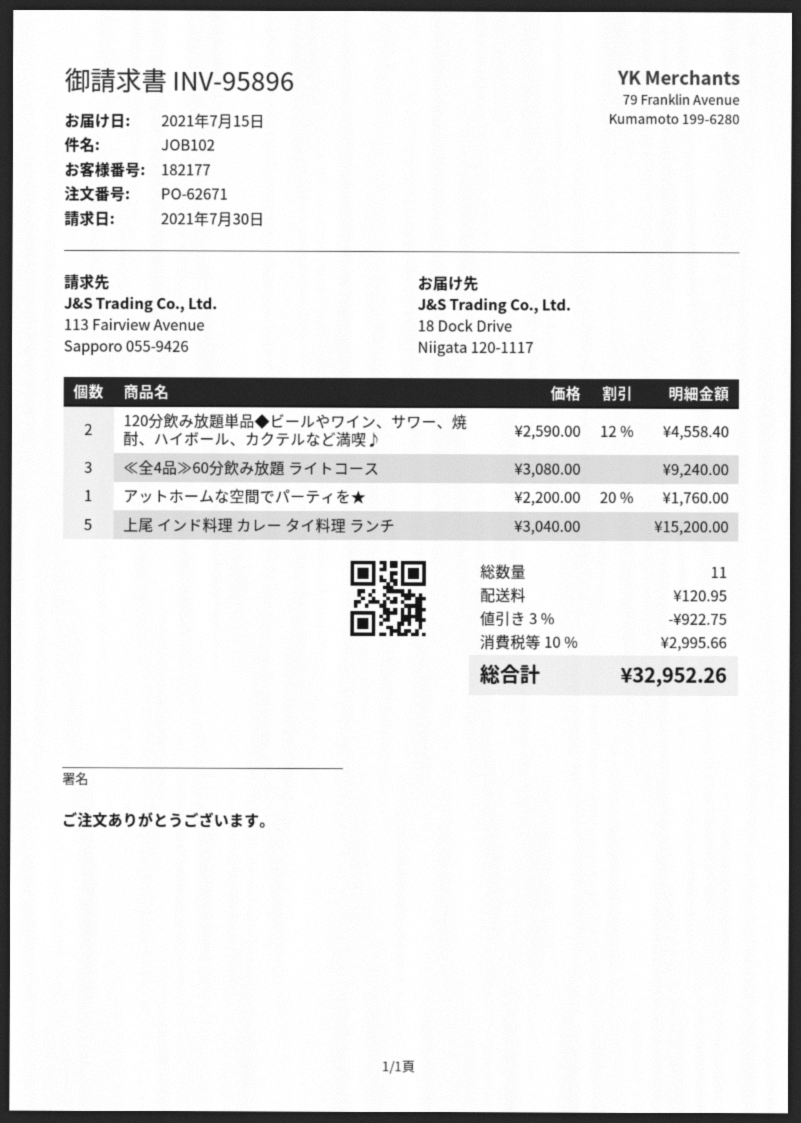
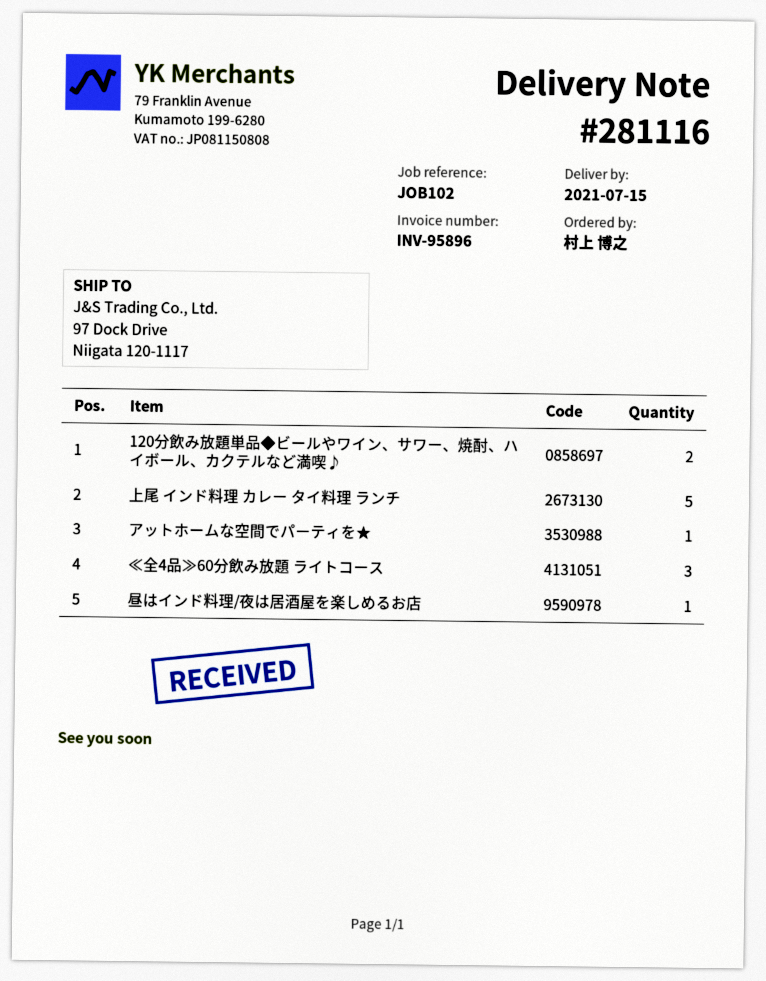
ship to: 18 Dock Drive, Niigata 120-1117 -> 97 Dock Drive, Niigata 120-1117
昼はインド料理/夜は居酒屋を楽しめるお店: none -> 1

